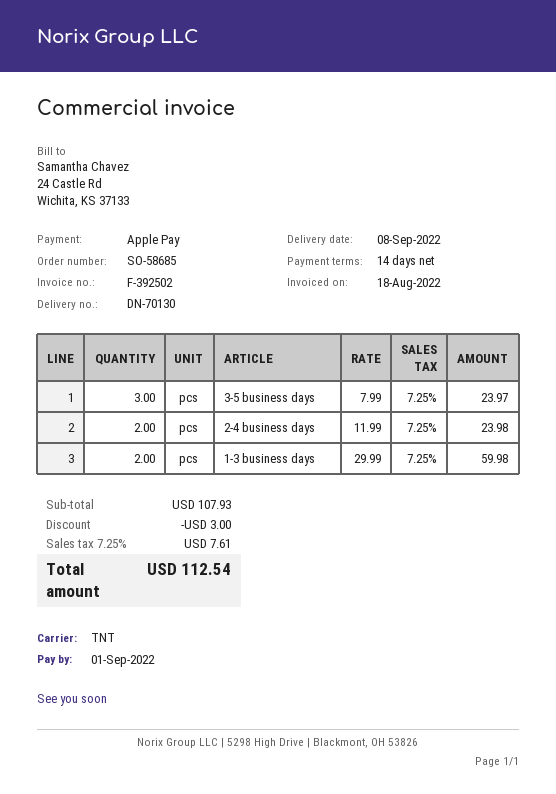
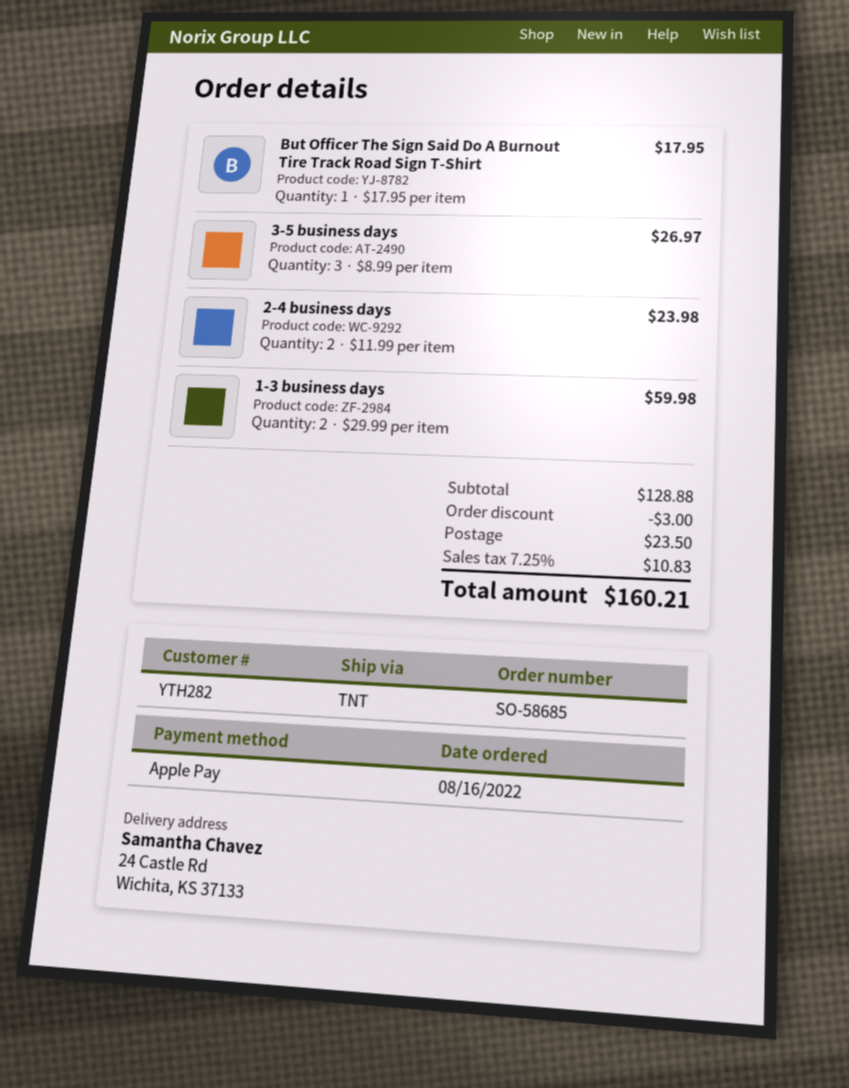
3-5 business days: 3 x 7.99 = 23.97 -> 3 x 8.99 = 26.97
But Officer The Sign Said Do A Burnout Tire Track Road Sign T-Shirt: none -> 1 x 17.95 = 17.95
subtotal: 107.93 -> 128.88
shipping: none -> 23.50
tax: 7.25% = 7.61 -> 7.25% = 10.83
total: 112.54 -> 160.21

